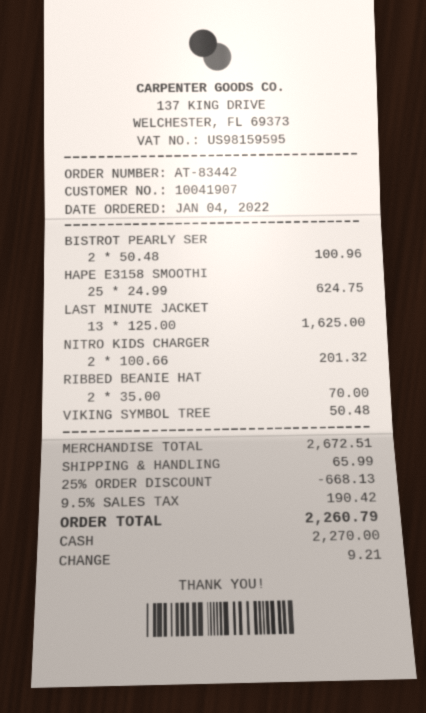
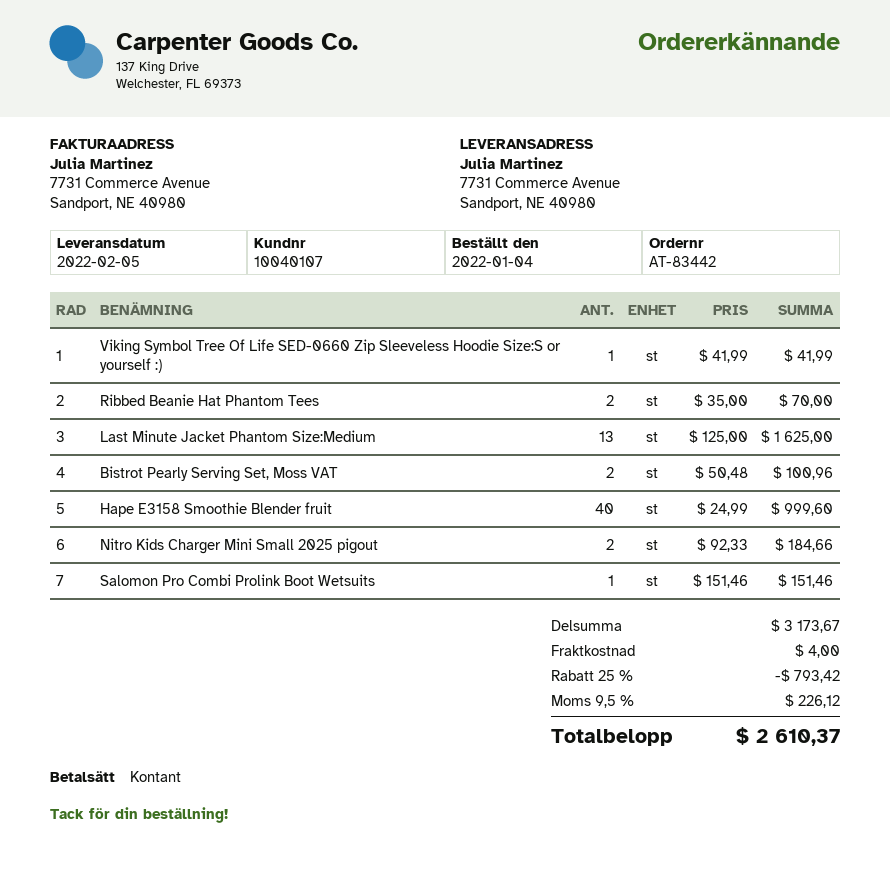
customer number: 10041907 -> 10040107
HAPE E3158 SMOOTHI: 25 x 24.99 = 624.75 -> 40 x 24.99 = 999.60
NITRO KIDS CHARGER: 2 x 100.66 = 201.32 -> 2 x 92.33 = 184.66
VIKING SYMBOL TREE: 1 x 50.48 = 50.48 -> 1 x 41.99 = 41.99
Salomon Pro Combi Prolink Boot Wetsuits: none -> 1 x 151.46 = 151.46
subtotal: 2672.51 -> 3173.67
discount: 25% = 668.13 -> 25% = 793.42
shipping: 65.99 -> 4.00
tax: 9.5% = 190.42 -> 9.5% = 226.12
total: 2260.79 -> 2610.37

